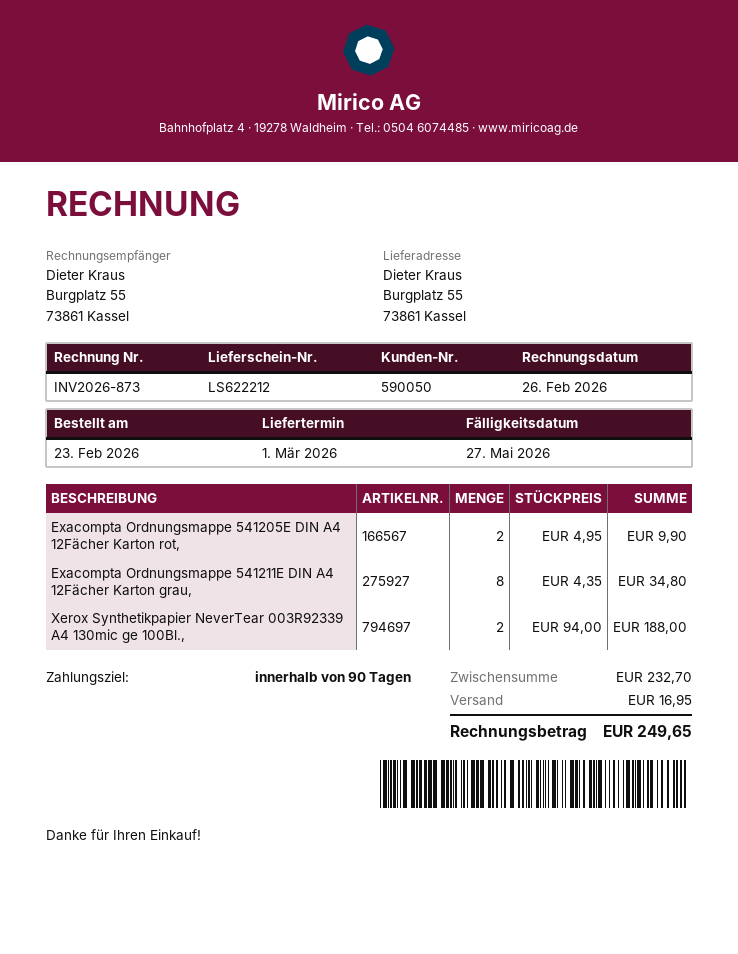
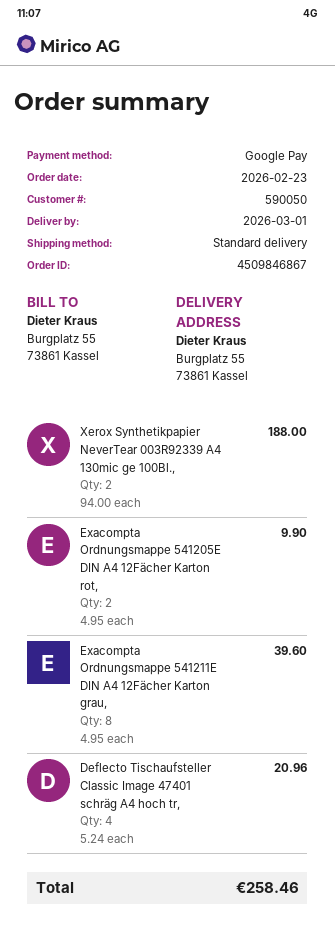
Exacompta Ordnungsmappe 541211E DIN A4 12Fächer Karton grau,: 8 x 4.35 = 34.80 -> 8 x 4.95 = 39.60
Deflecto Tischaufsteller Classic Image 47401 schräg A4 hoch tr,: none -> 4 x 5.24 = 20.96
shipping: 16.95 -> none
total: 249.65 -> 258.46

